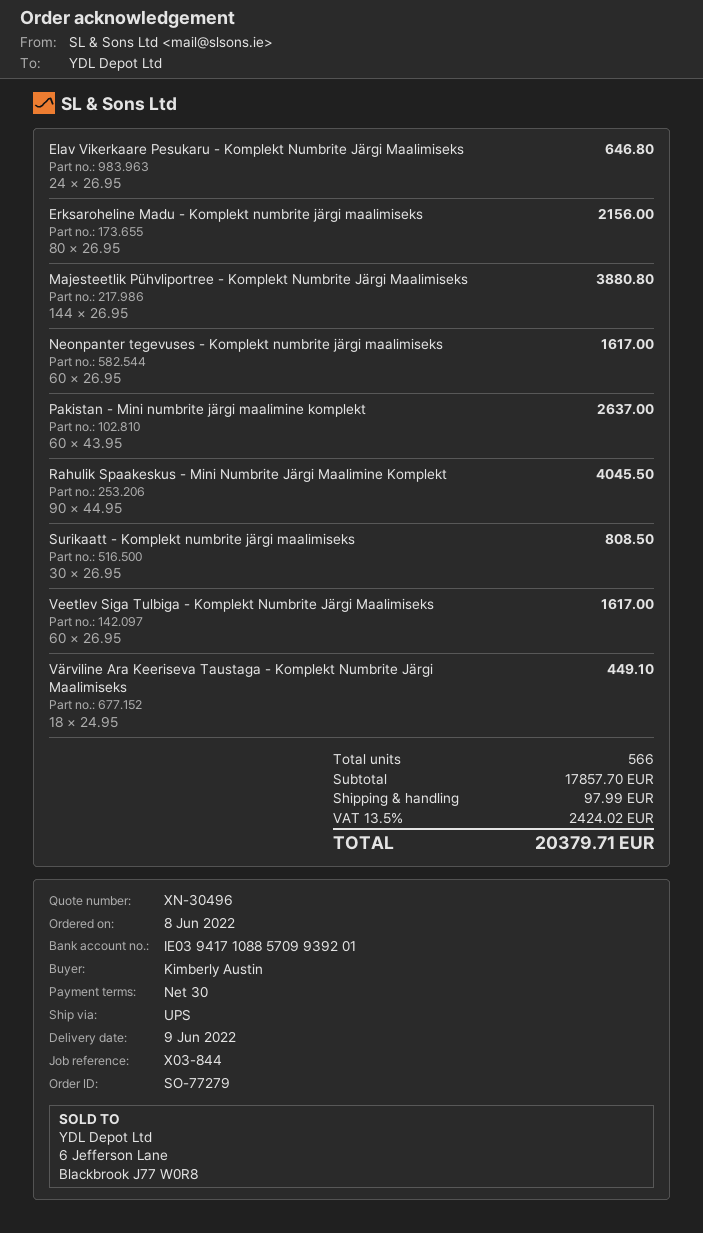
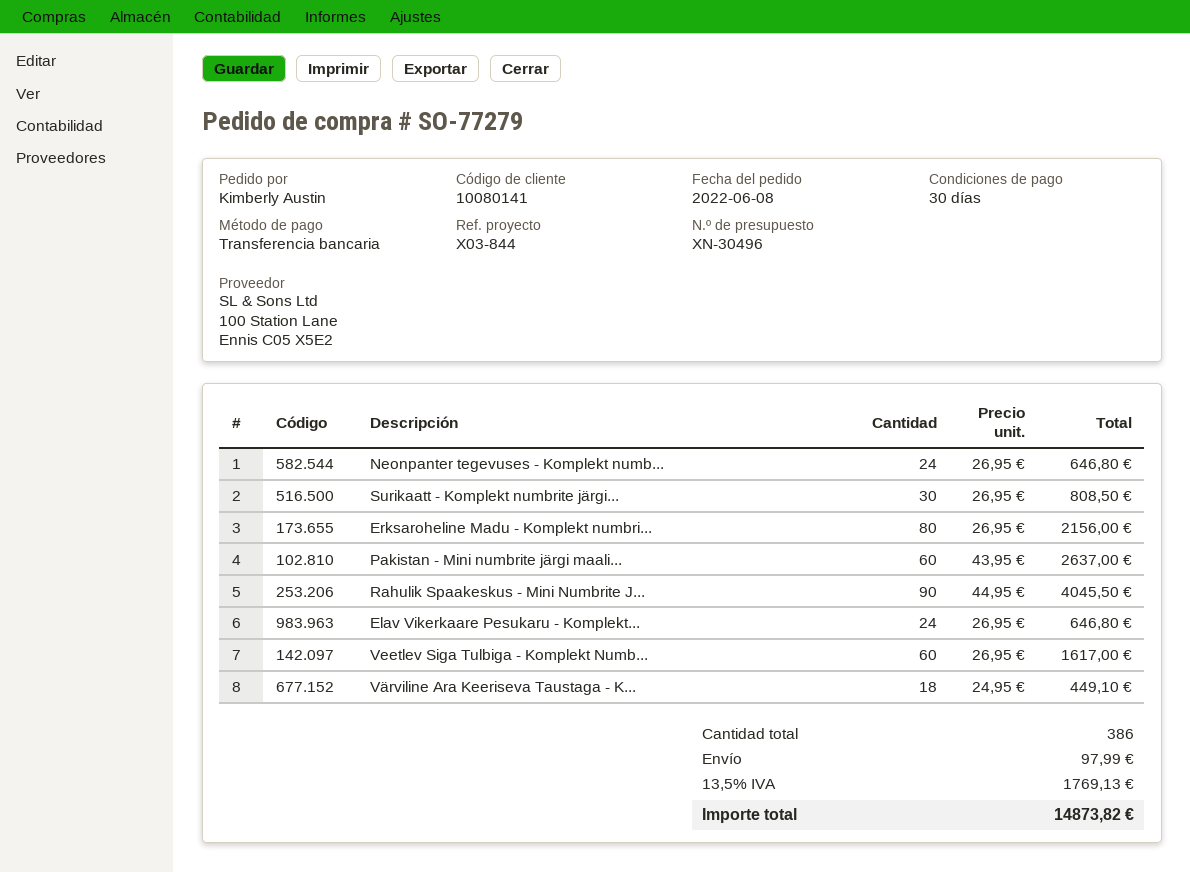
Majesteetlik Pühvliportree - Komplekt Numbrite Järgi Maalimiseks: 144 x 26.95 = 3880.80 -> none
Neonpanter tegevuses - Komplekt numbrite järgi maalimiseks: 60 x 26.95 = 1617.00 -> 24 x 26.95 = 646.80
total quantity: 566 -> 386
tax: 13.5% = 2424.02 -> 13.5% = 1769.13
total: 20379.71 -> 14873.82

